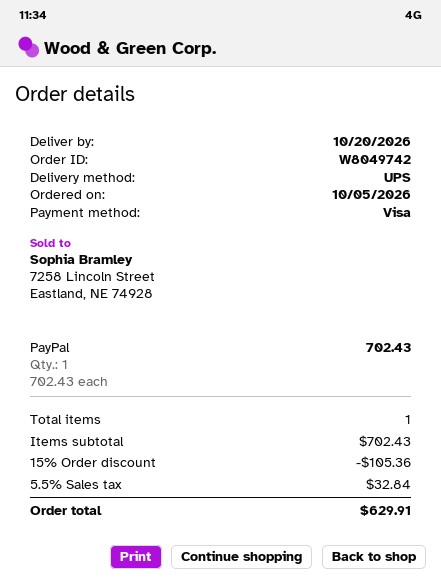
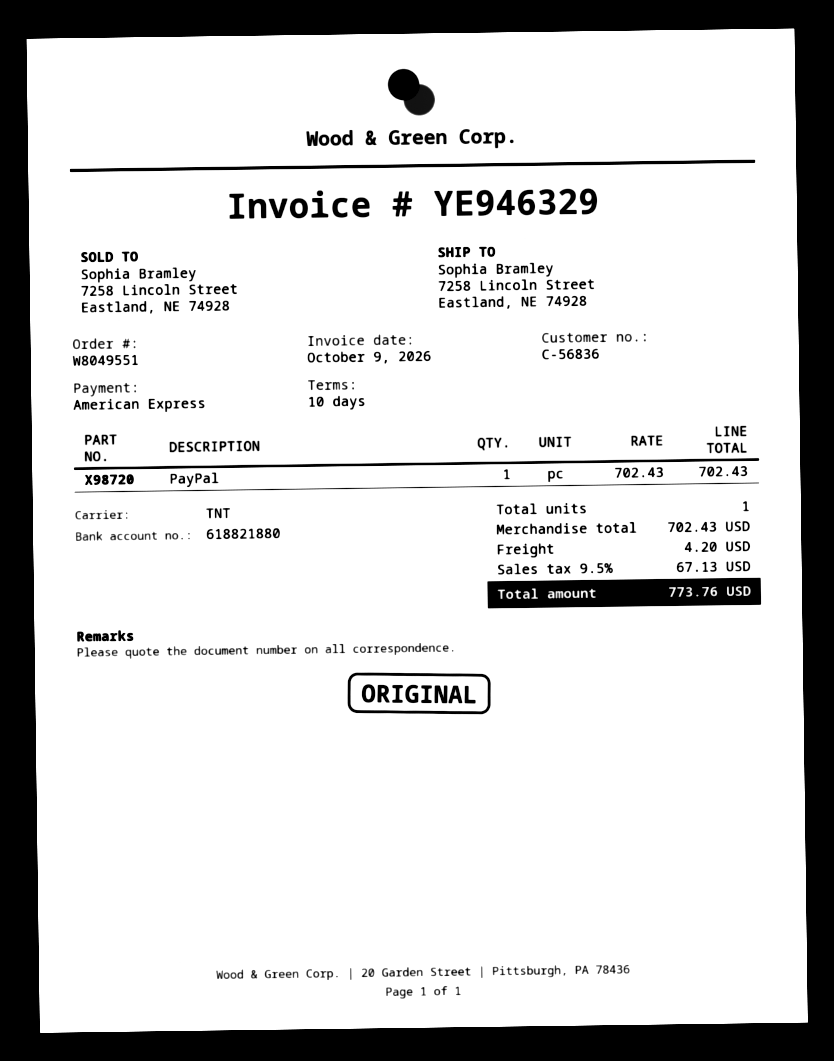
order number: W8049742 -> W8049551
payment method: Visa -> American Express
shipping method: UPS -> TNT
discount: 15% = 105.36 -> none
shipping: none -> 4.20
tax: 5.5% = 32.84 -> 9.5% = 67.13
total: 629.91 -> 773.76

